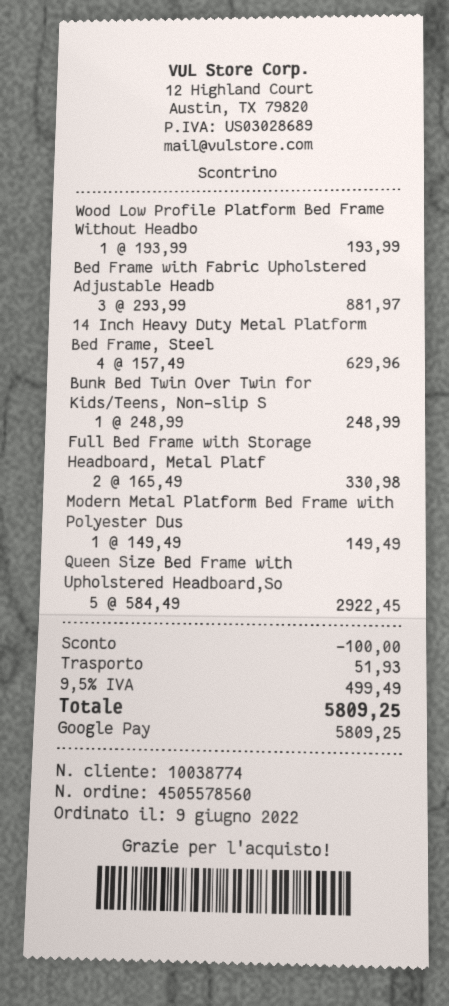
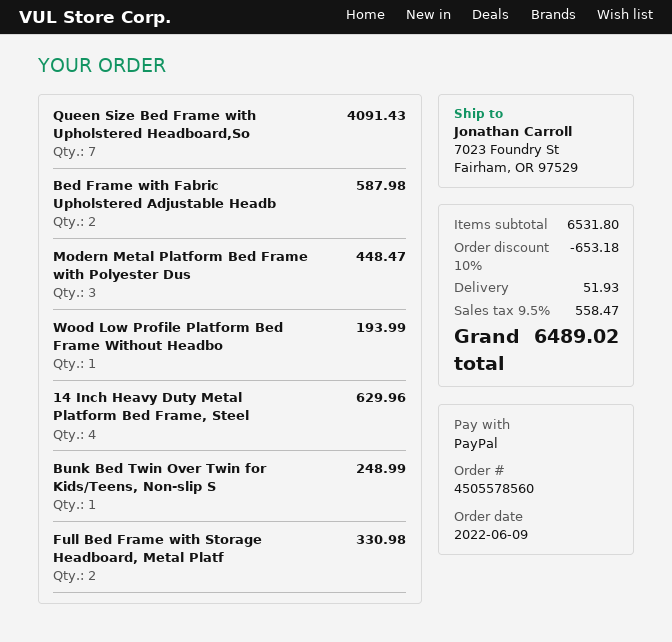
payment method: Google Pay -> PayPal
Bed Frame with Fabric Upholstered Adjustable Headb: 3 for 881.97 -> 2 for 587.98
Modern Metal Platform Bed Frame with Polyester Dus: 1 for 149.49 -> 3 for 448.47
Queen Size Bed Frame with Upholstered Headboard,So: 5 for 2922.45 -> 7 for 4091.43
discount: 100.00 -> 653.18
tax: 9.5% = 499.49 -> 9.5% = 558.47
total: 5809.25 -> 6489.02

